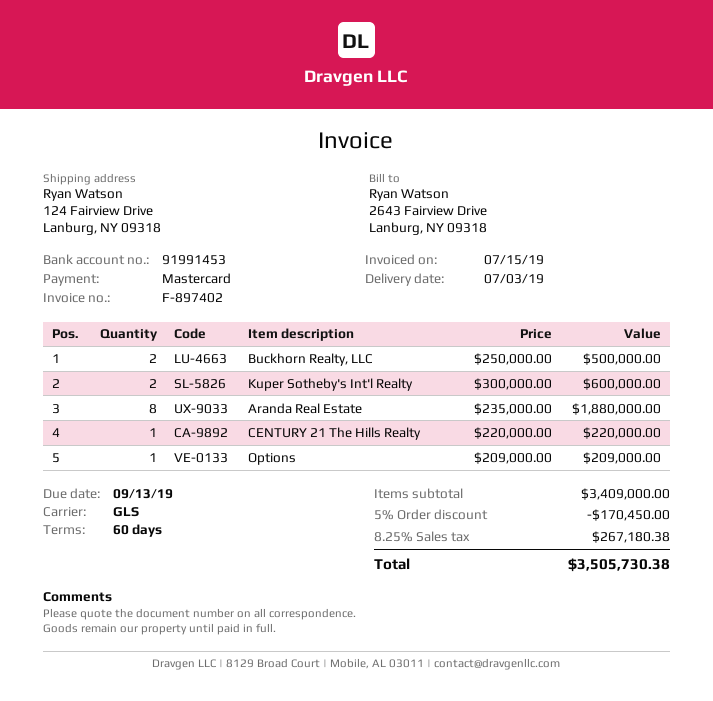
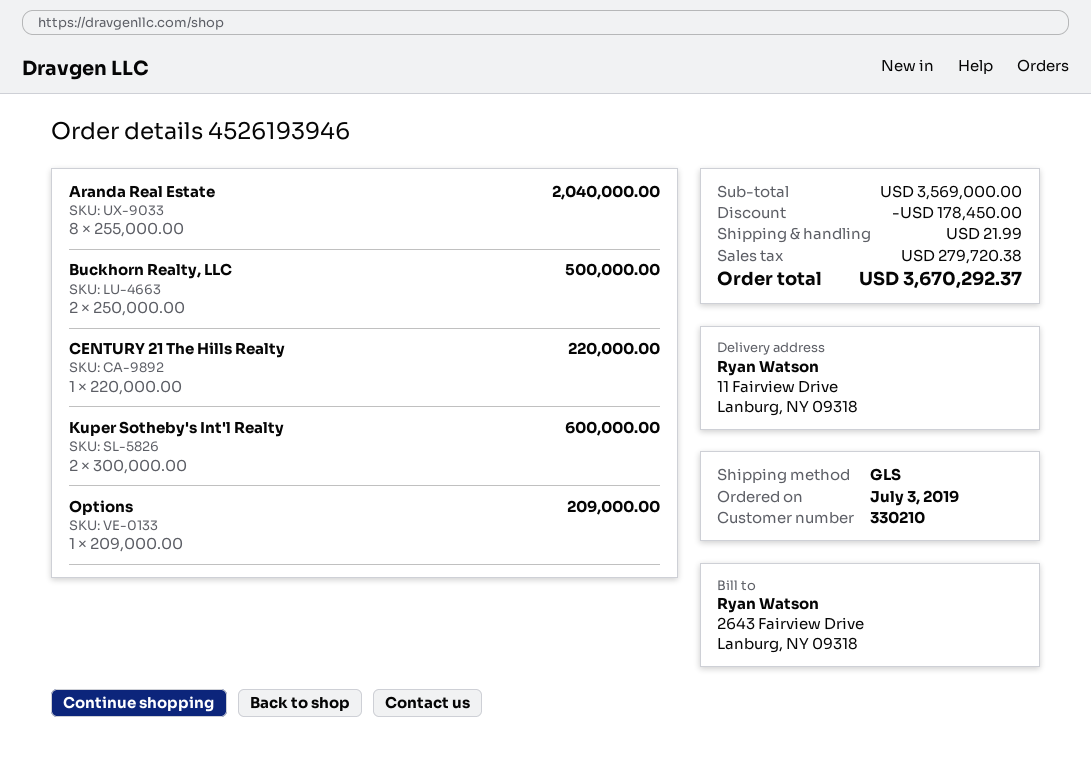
ship to: 124 Fairview Drive, Lanburg, NY 09318 -> 11 Fairview Drive, Lanburg, NY 09318
Aranda Real Estate: 8 x 235000.00 = 1880000.00 -> 8 x 255000.00 = 2040000.00
subtotal: 3409000.00 -> 3569000.00
discount: 170450.00 -> 178450.00
shipping: none -> 21.99
tax: 267180.38 -> 279720.38
total: 3505730.38 -> 3670292.37

